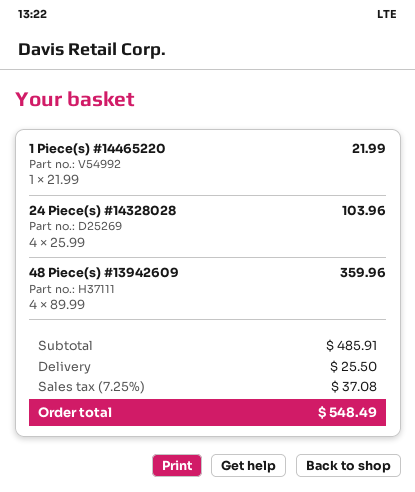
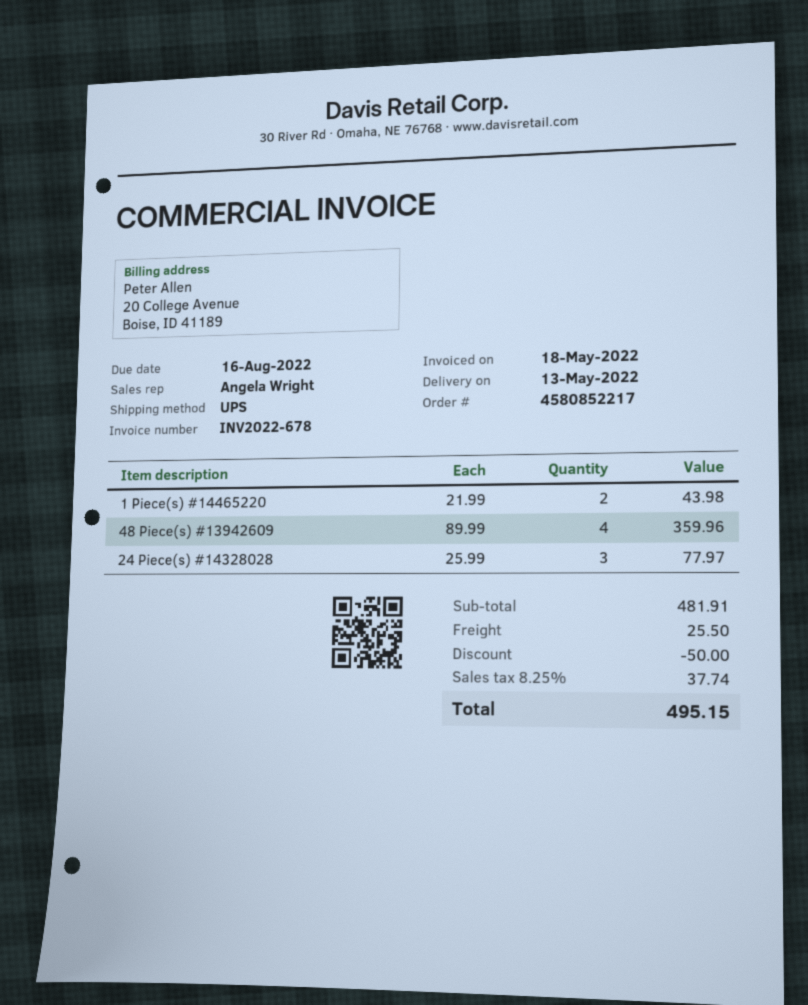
1 Piece(s) #14465220: 1 x 21.99 = 21.99 -> 2 x 21.99 = 43.98
24 Piece(s) #14328028: 4 x 25.99 = 103.96 -> 3 x 25.99 = 77.97
subtotal: 485.91 -> 481.91
discount: none -> 50.00
tax: 7.25% = 37.08 -> 8.25% = 37.74
total: 548.49 -> 495.15

